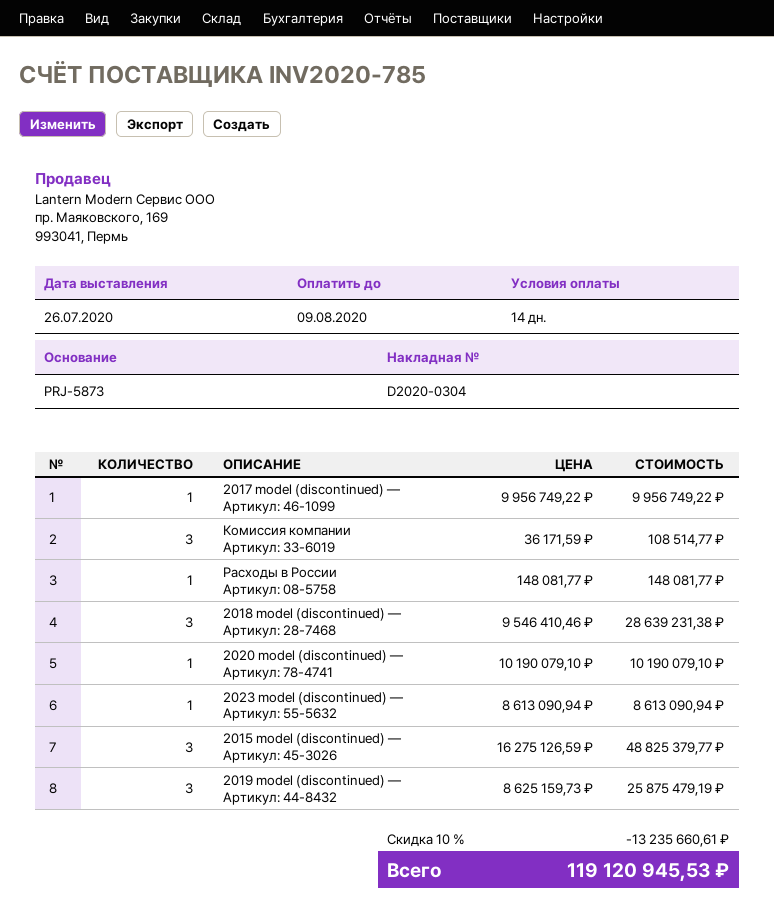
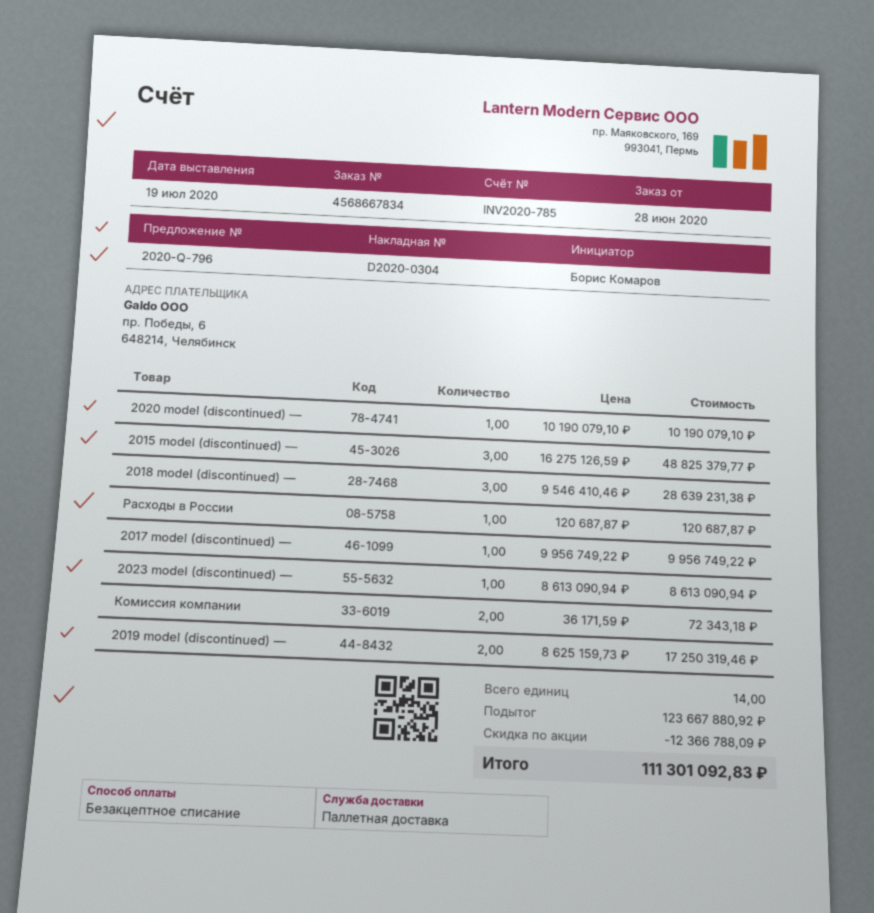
invoice date: 2020-07-26 -> 2020-07-19
Комиссия компании: 3 x 36171.59 = 108514.77 -> 2 x 36171.59 = 72343.18
Расходы в России: 1 x 148081.77 = 148081.77 -> 1 x 120687.87 = 120687.87
2019 model (discontinued) —: 3 x 8625159.73 = 25875479.19 -> 2 x 8625159.73 = 17250319.46
discount: 13235660.61 -> 12366788.09
total: 119120945.53 -> 111301092.83

